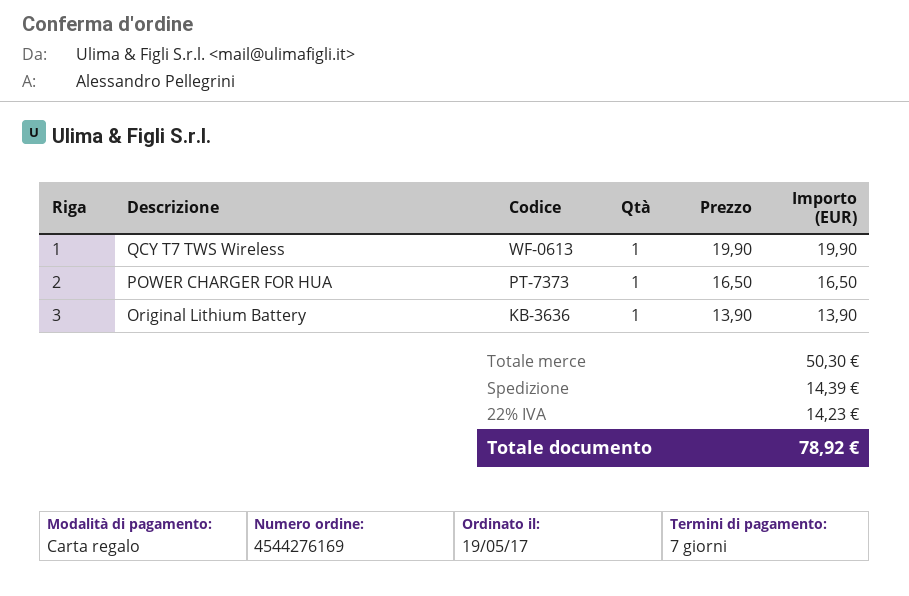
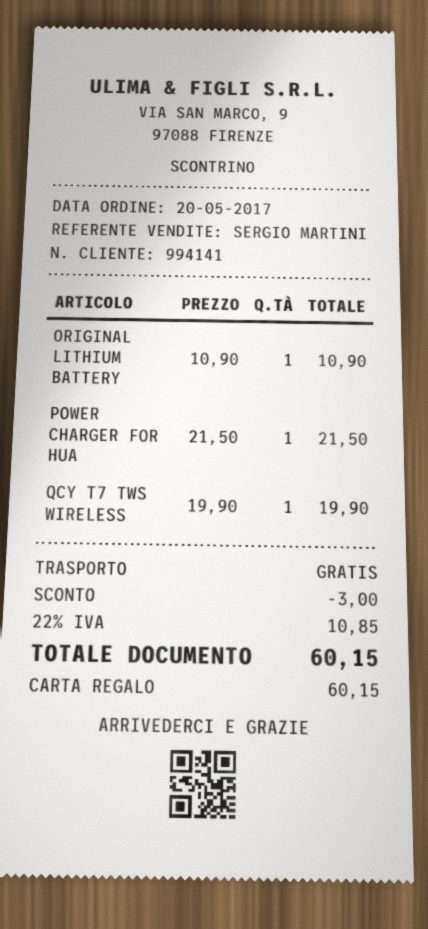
order date: 2017-05-19 -> 2017-05-20
POWER CHARGER FOR HUA: 1 x 16.50 = 16.50 -> 1 x 21.50 = 21.50
Original Lithium Battery: 1 x 13.90 = 13.90 -> 1 x 10.90 = 10.90
discount: none -> 3.00
shipping: 14.39 -> 0.00
tax: 22% = 14.23 -> 22% = 10.85
total: 78.92 -> 60.15

